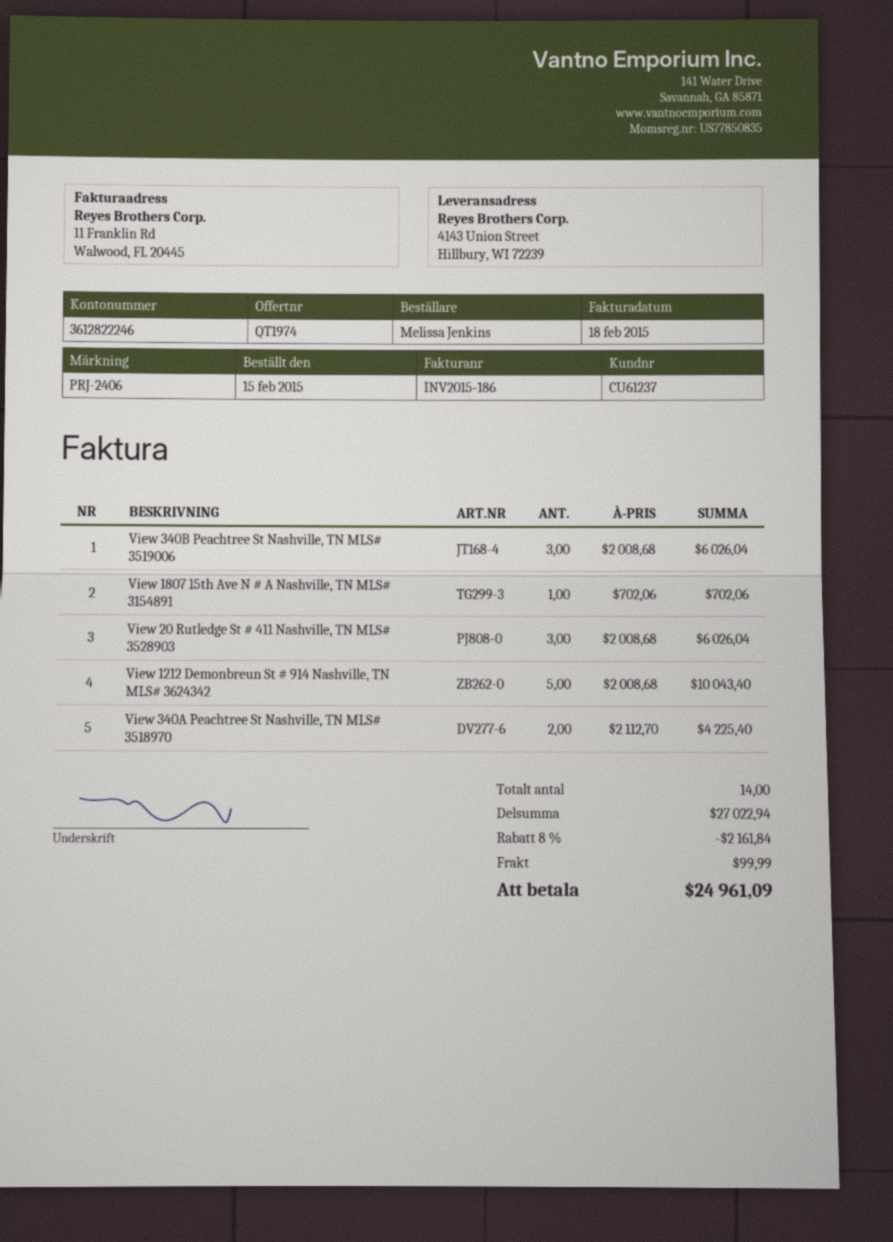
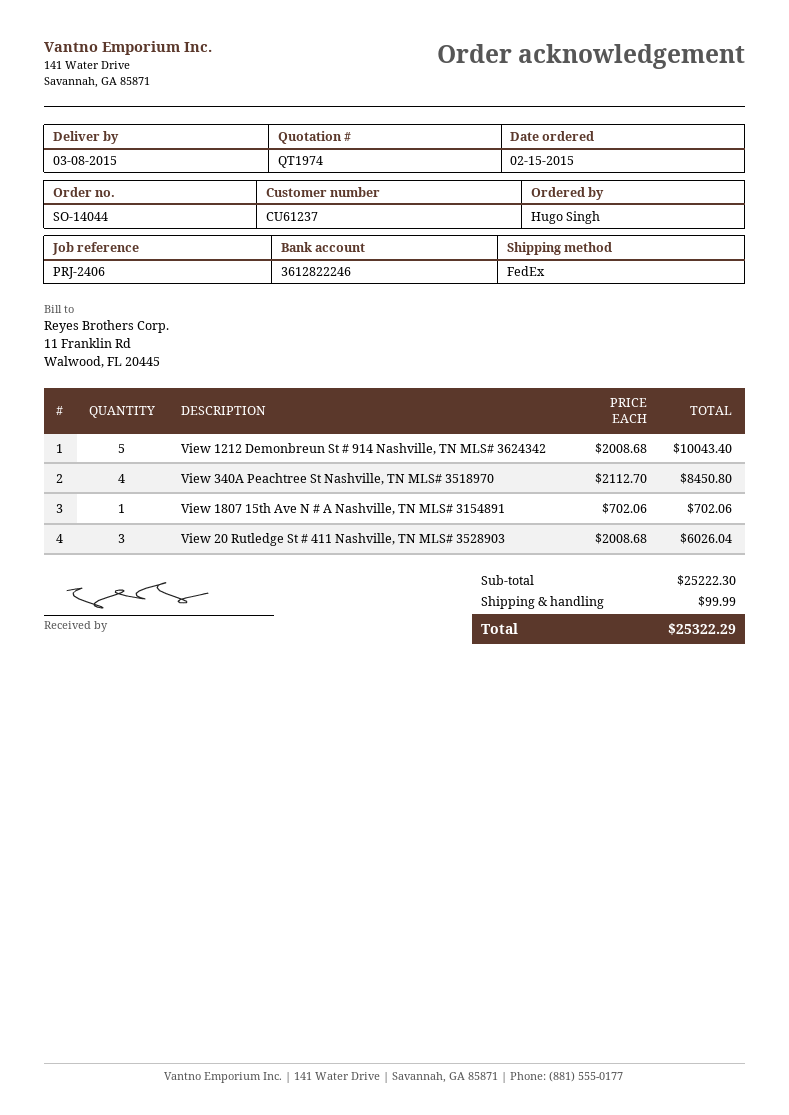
ordered by: Melissa Jenkins -> Hugo Singh
View 340B Peachtree St Nashville, TN MLS# 3519006: 3 x 2008.68 = 6026.04 -> none
View 340A Peachtree St Nashville, TN MLS# 3518970: 2 x 2112.70 = 4225.40 -> 4 x 2112.70 = 8450.80
subtotal: 27022.94 -> 25222.30
discount: 8% = 2161.84 -> none
total: 24961.09 -> 25322.29

